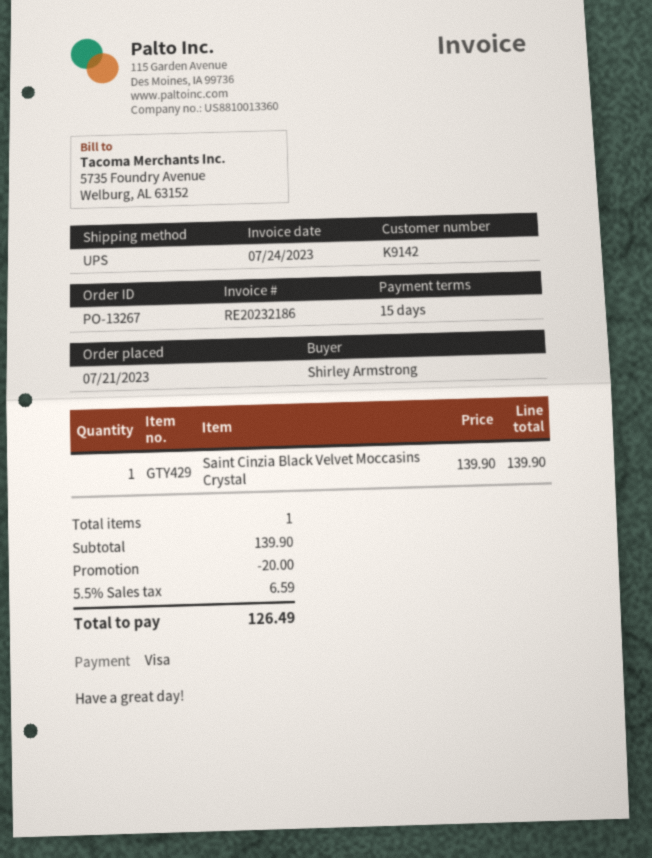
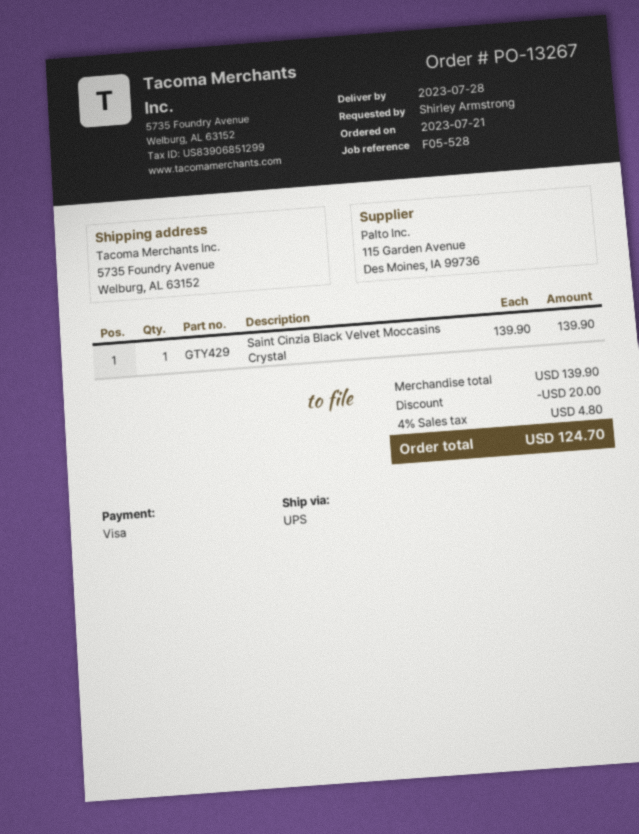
tax: 5.5% = 6.59 -> 4% = 4.80
total: 126.49 -> 124.70

